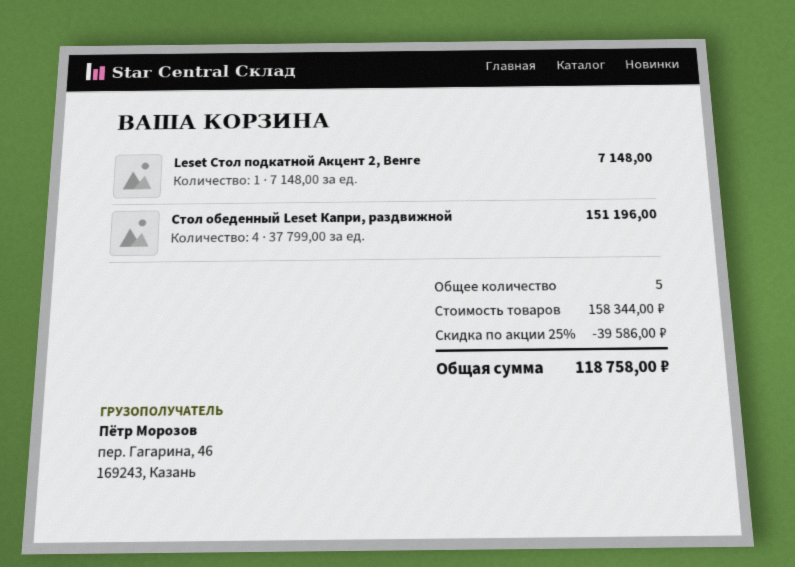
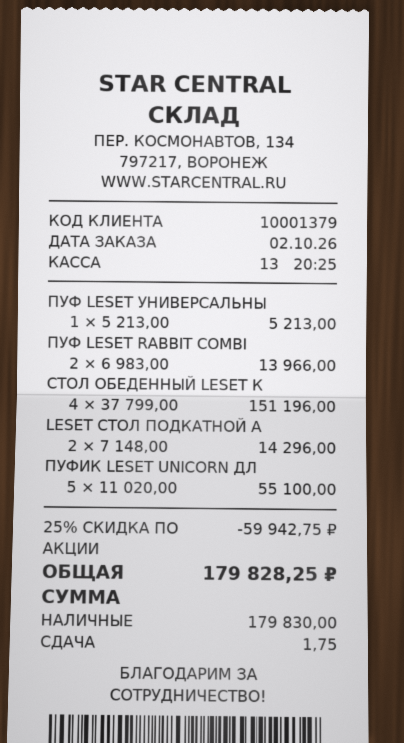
Leset Стол подкатной Акцент 2, Венге: 1 x 7148.00 = 7148.00 -> 2 x 7148.00 = 14296.00
ПУФ LESET УНИВЕРСАЛЬНЫ: none -> 1 x 5213.00 = 5213.00
ПУФ LESET RABBIT COMBI: none -> 2 x 6983.00 = 13966.00
ПУФИК LESET UNICORN ДЛ: none -> 5 x 11020.00 = 55100.00
discount: 25% = 39586.00 -> 25% = 59942.75
total: 118758.00 -> 179828.25

